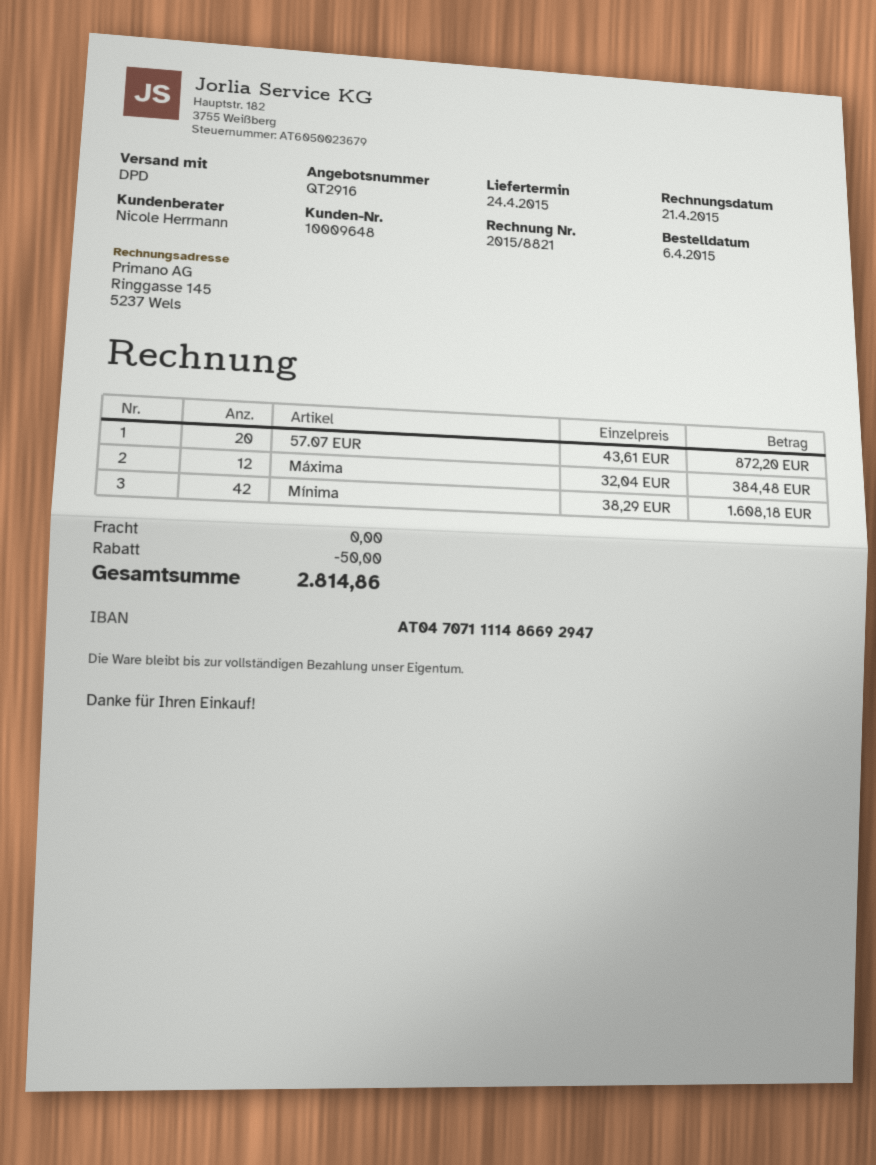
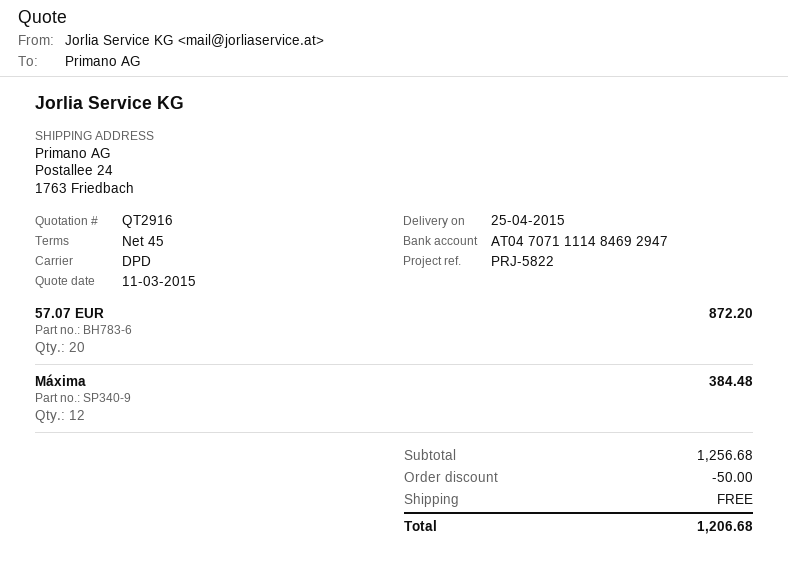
delivery date: 2015-04-24 -> 2015-04-25
bank account: AT047071111486692947 -> AT047071111484692947
Mínima: 42 for 1608.18 -> none
total: 2814.86 -> 1206.68

